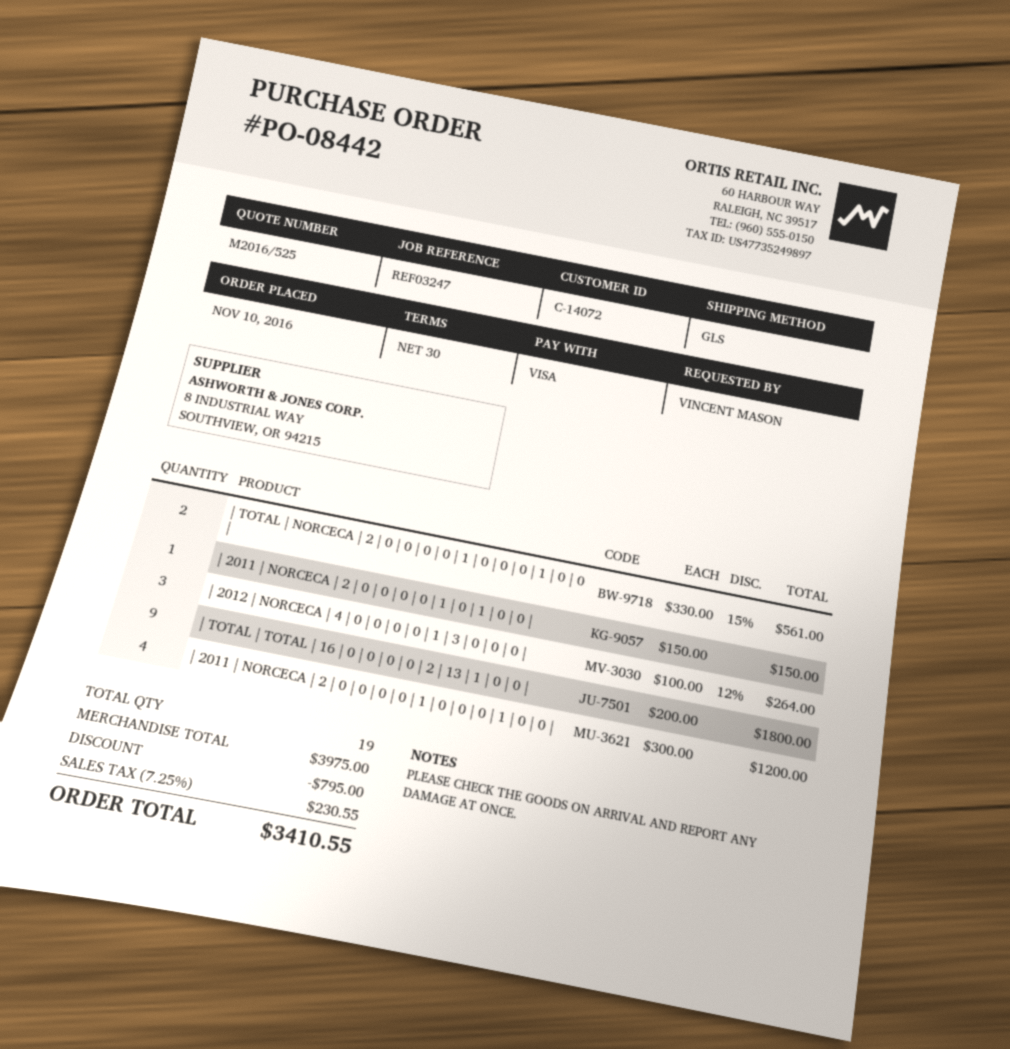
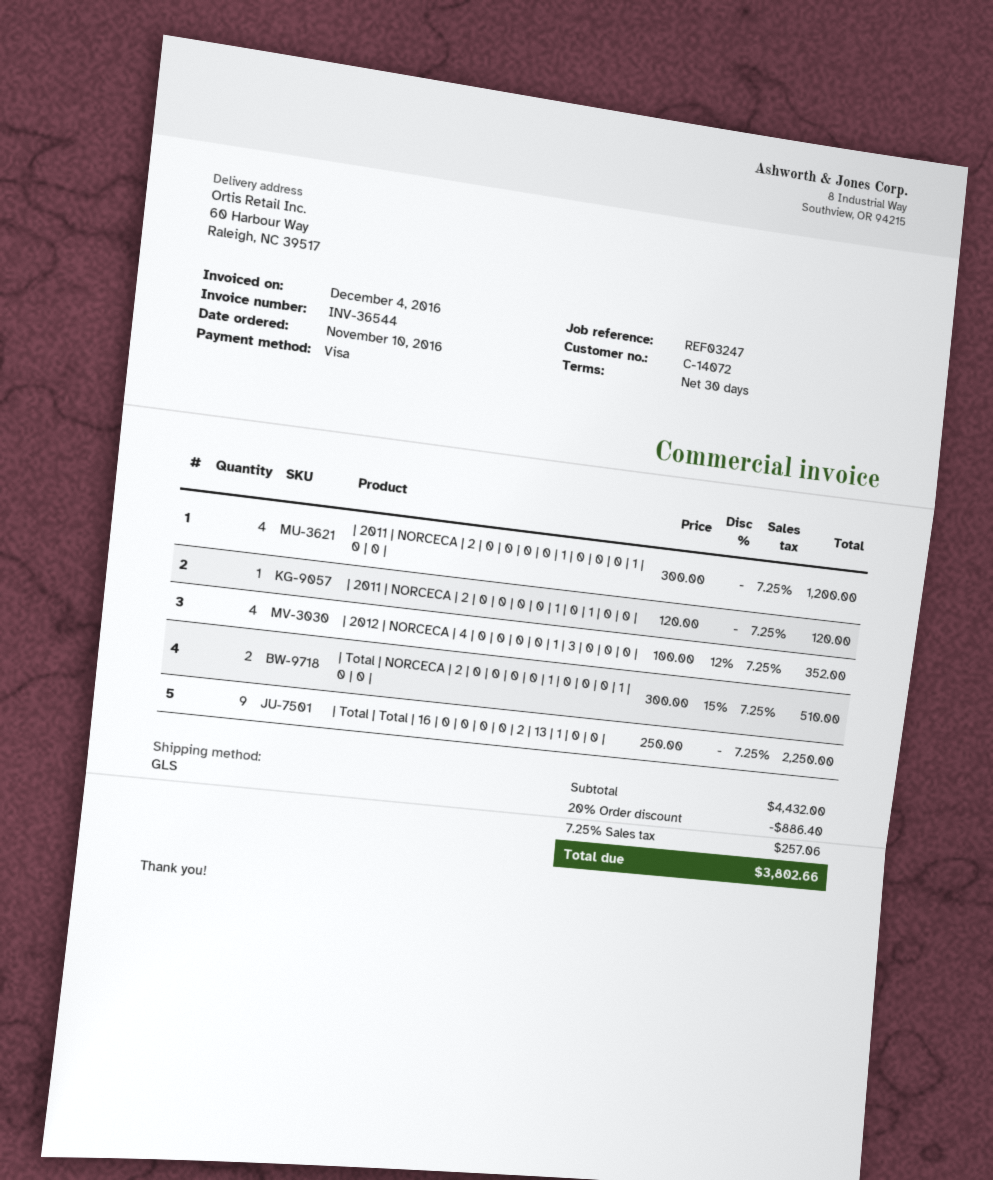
| TOTAL | NORCECA | 2 | 0 | 0 | 0 | 0 | 1 | 0 | 0 | 0 | 1 | 0 | 0 |: 2 x 330.00 - 15% = 561.00 -> 2 x 300.00 - 15% = 510.00
| 2011 | NORCECA | 2 | 0 | 0 | 0 | 0 | 1 | 0 | 1 | 0 | 0 |: 1 x 150.00 = 150.00 -> 1 x 120.00 = 120.00
| 2012 | NORCECA | 4 | 0 | 0 | 0 | 0 | 1 | 3 | 0 | 0 | 0 |: 3 x 100.00 - 12% = 264.00 -> 4 x 100.00 - 12% = 352.00
| TOTAL | TOTAL | 16 | 0 | 0 | 0 | 0 | 2 | 13 | 1 | 0 | 0 |: 9 x 200.00 = 1800.00 -> 9 x 250.00 = 2250.00
subtotal: 3975.00 -> 4432.00
discount: 795.00 -> 886.40
tax: 7.25% = 230.55 -> 7.25% = 257.06
total: 3410.55 -> 3802.66

